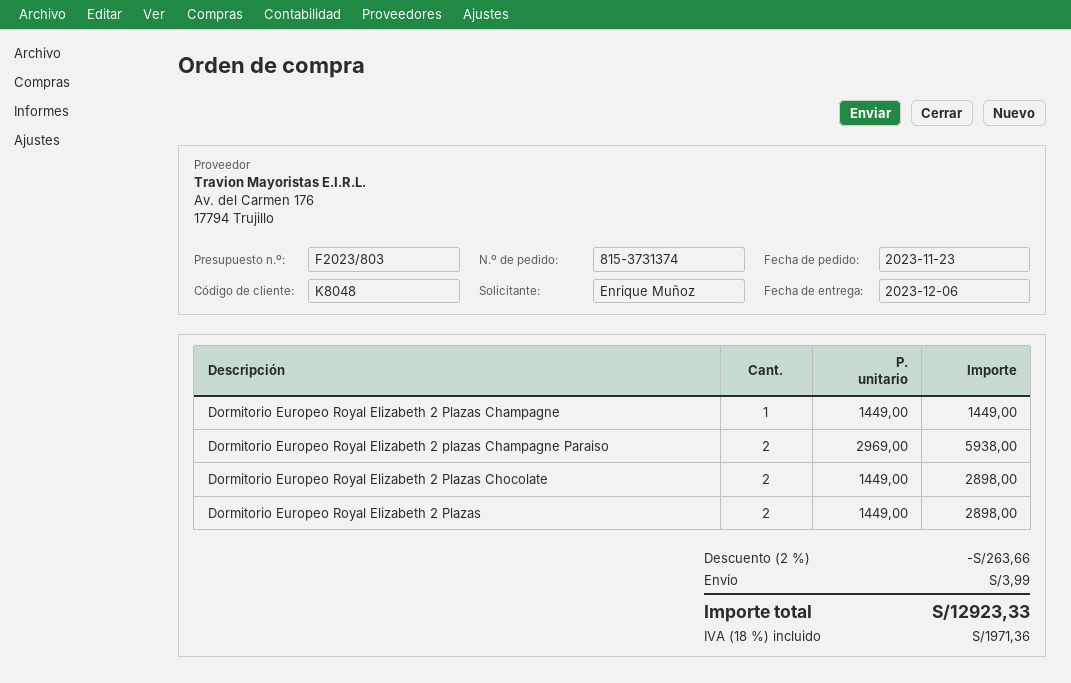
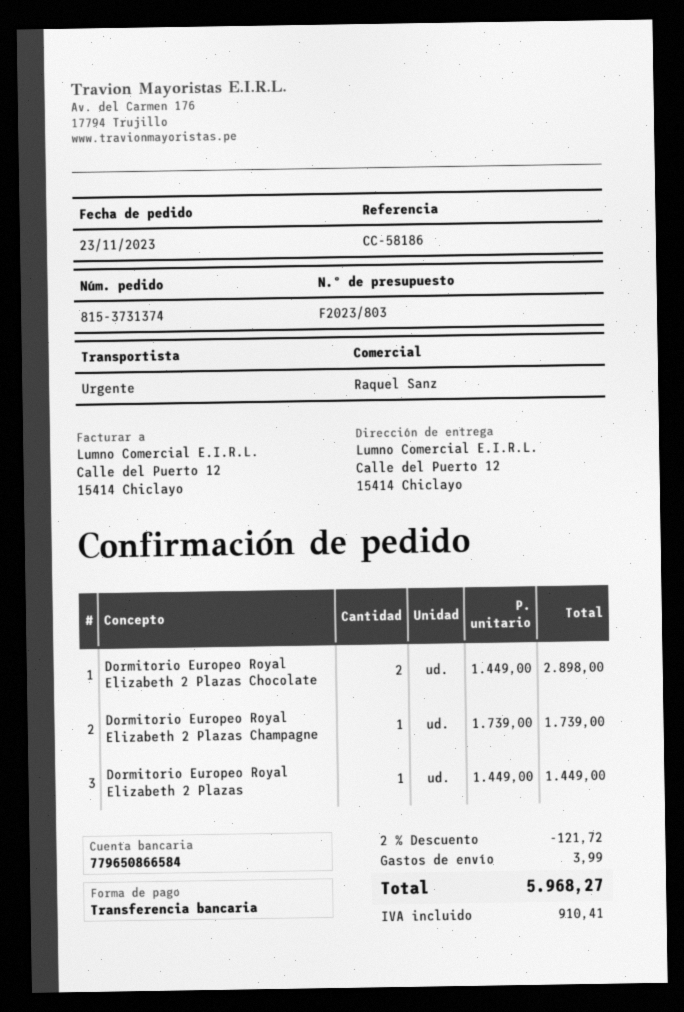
Dormitorio Europeo Royal Elizabeth 2 Plazas Champagne: 1 x 1449.00 = 1449.00 -> 1 x 1739.00 = 1739.00
Dormitorio Europeo Royal Elizabeth 2 plazas Champagne Paraiso: 2 x 2969.00 = 5938.00 -> none
Dormitorio Europeo Royal Elizabeth 2 Plazas: 2 x 1449.00 = 2898.00 -> 1 x 1449.00 = 1449.00
discount: 2% = 263.66 -> 2% = 121.72
tax: 1971.36 -> 910.41
total: 12923.33 -> 5968.27

